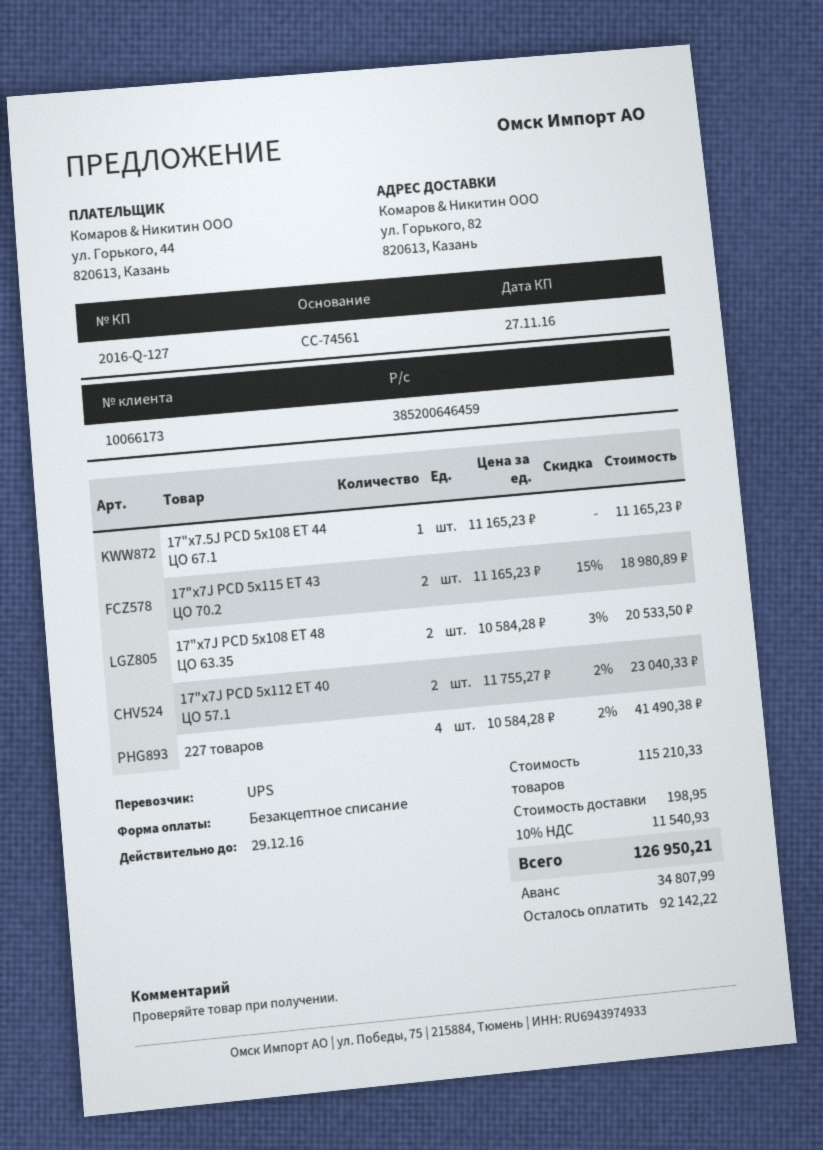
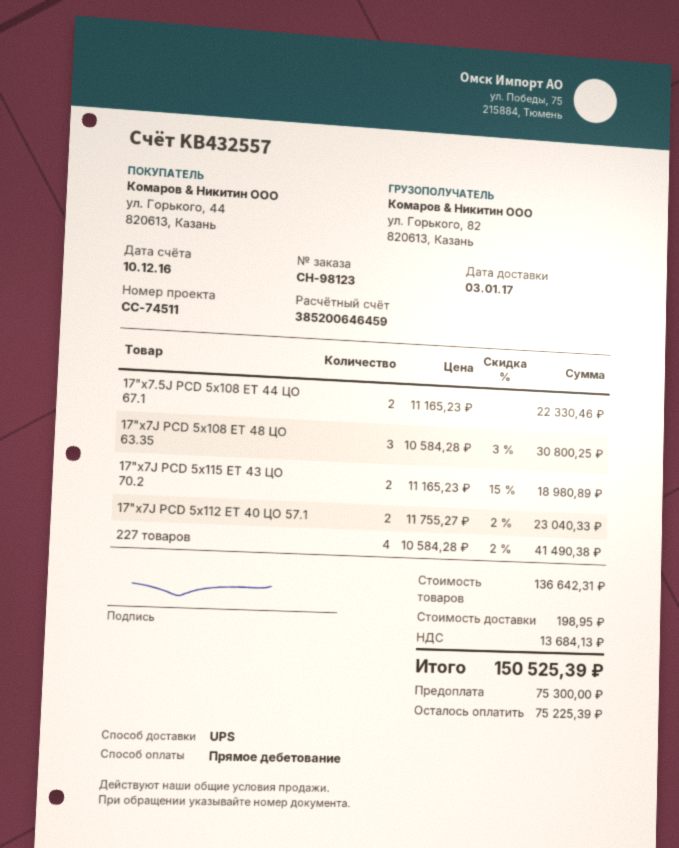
reference: CC-74561 -> CC-74511
17"x7.5J PCD 5x108 ЕТ 44 ЦО 67.1: 1 x 11165.23 = 11165.23 -> 2 x 11165.23 = 22330.46
17"x7J PCD 5x108 ЕТ 48 ЦО 63.35: 2 x 10584.28 - 3% = 20533.50 -> 3 x 10584.28 - 3% = 30800.25
subtotal: 115210.33 -> 136642.31
tax: 11540.93 -> 13684.13
total: 126950.21 -> 150525.39
deposit: 34807.99 -> 75300.00
balance: 92142.22 -> 75225.39

